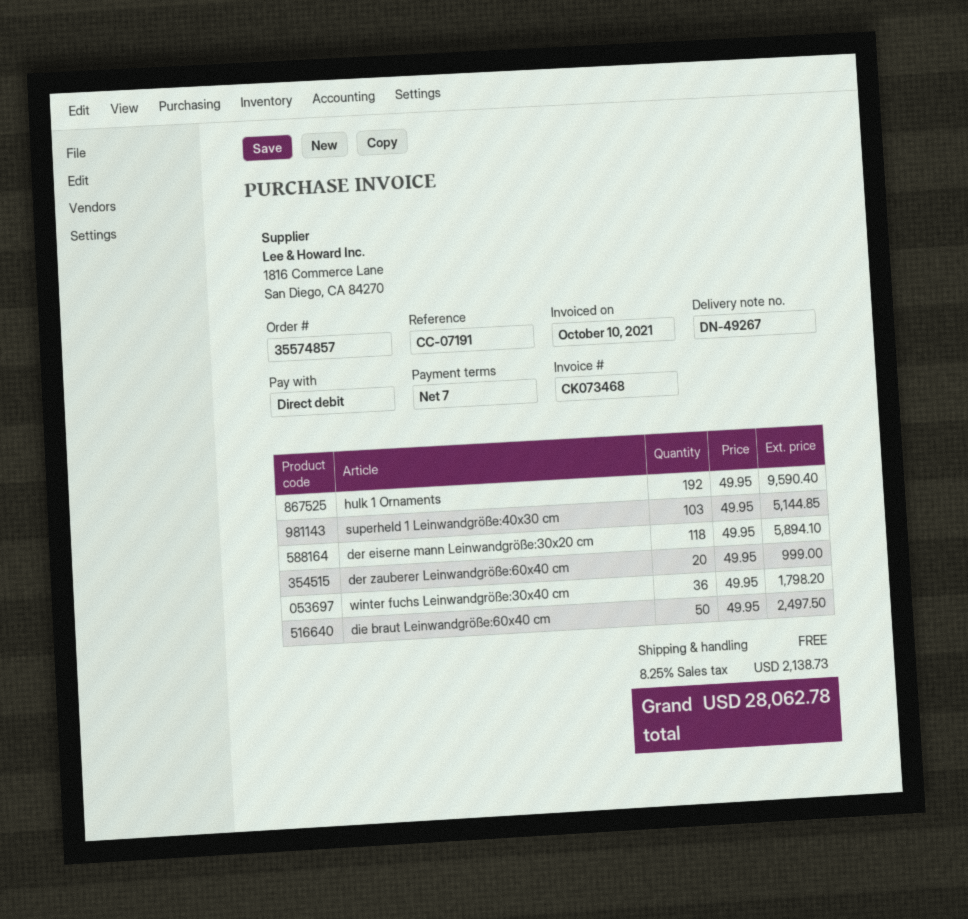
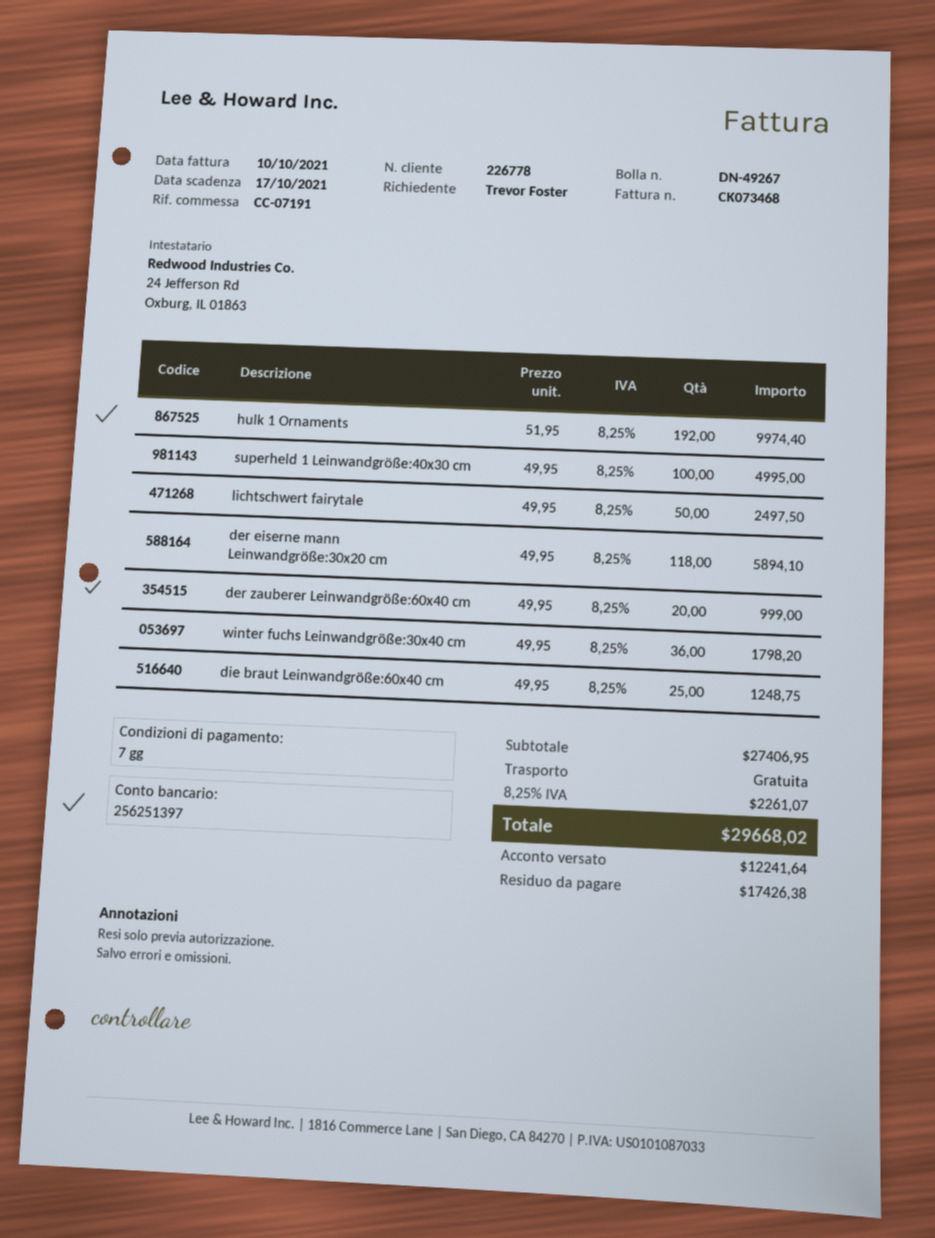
hulk 1 Ornaments: 192 x 49.95 = 9590.40 -> 192 x 51.95 = 9974.40
superheld 1 Leinwandgröße:40x30 cm: 103 x 49.95 = 5144.85 -> 100 x 49.95 = 4995.00
die braut Leinwandgröße:60x40 cm: 50 x 49.95 = 2497.50 -> 25 x 49.95 = 1248.75
lichtschwert fairytale: none -> 50 x 49.95 = 2497.50
tax: 8.25% = 2138.73 -> 8.25% = 2261.07
total: 28062.78 -> 29668.02

